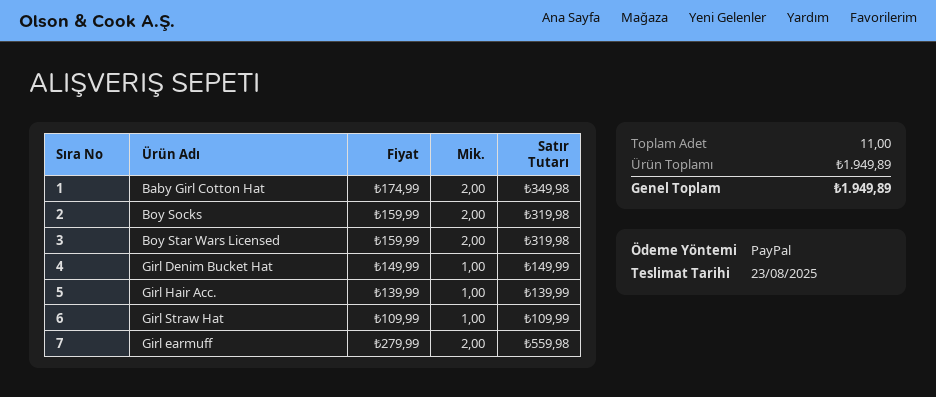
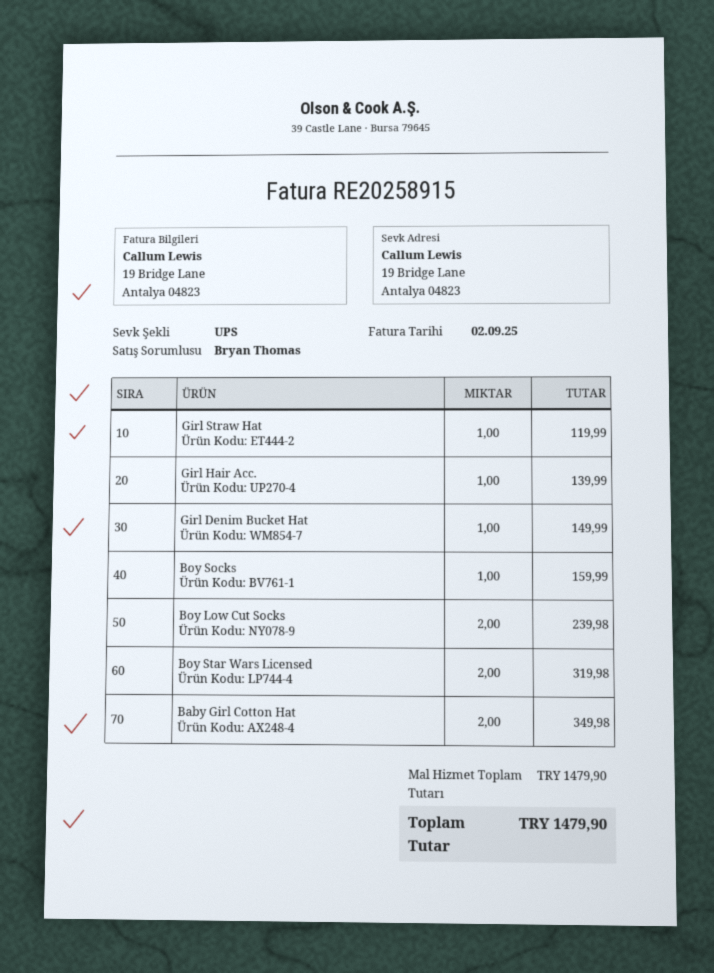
Boy Socks: 2 for 319.98 -> 1 for 159.99
Girl Straw Hat: 1 for 109.99 -> 1 for 119.99
Girl earmuff: 2 for 559.98 -> none
Boy Low Cut Socks: none -> 2 for 239.98
subtotal: 1949.89 -> 1479.90
total: 1949.89 -> 1479.90

